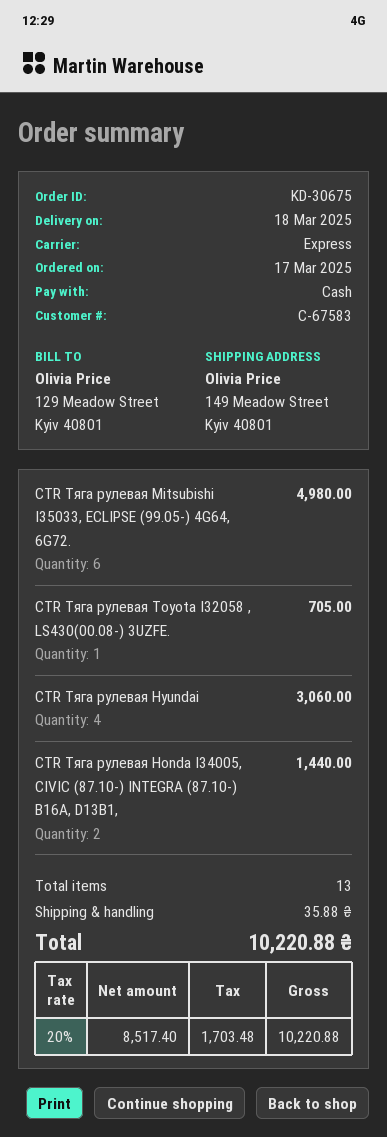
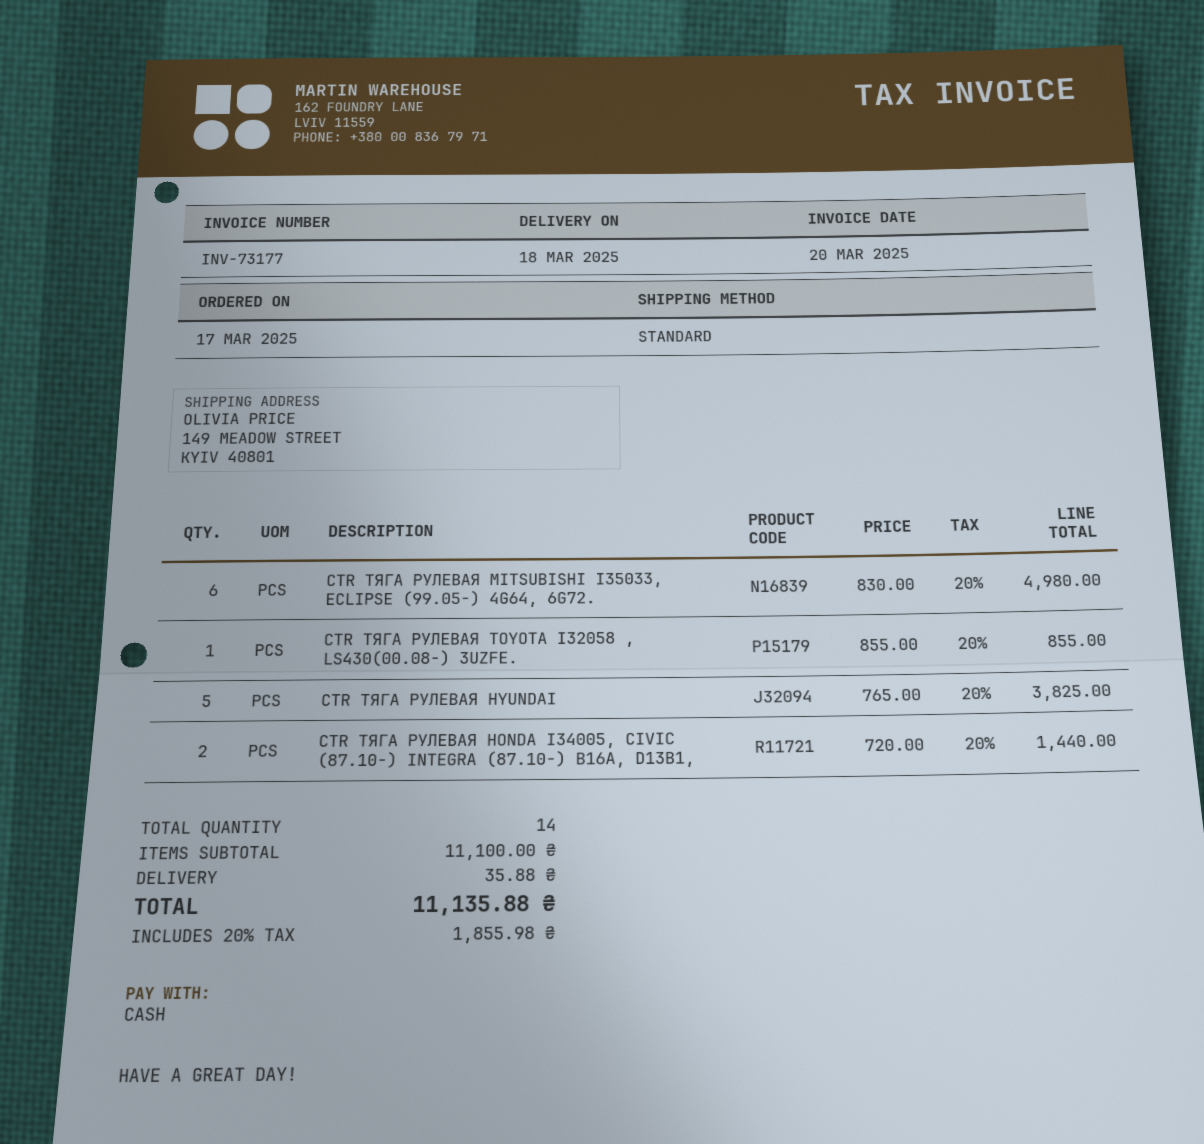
shipping method: express -> standard
CTR Тяга рулевая Toyota I32058 , LS430(00.08-) 3UZFE.: 1 for 705.00 -> 1 for 855.00
CTR Тяга рулевая Hyundai: 4 for 3060.00 -> 5 for 3825.00
total quantity: 13 -> 14
tax: 20% = 1703.48 -> 20% = 1855.98
total: 10220.88 -> 11135.88

